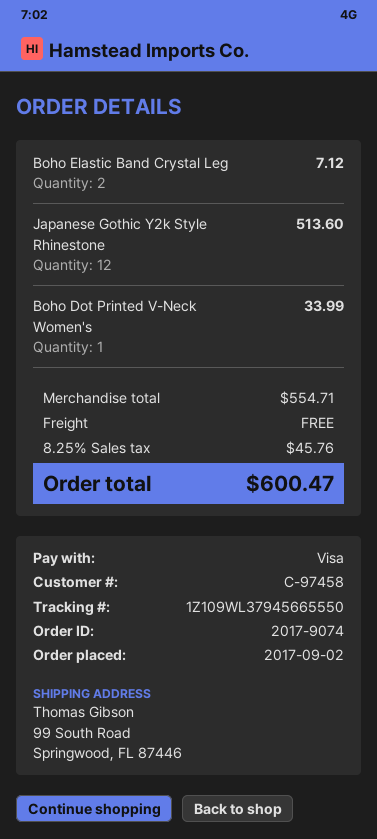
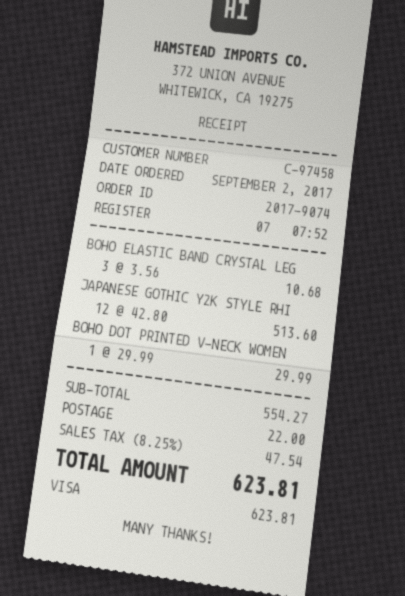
Boho Elastic Band Crystal Leg: 2 for 7.12 -> 3 for 10.68
Boho Dot Printed V-Neck Women's: 1 for 33.99 -> 1 for 29.99
subtotal: 554.71 -> 554.27
shipping: 0.00 -> 22.00
tax: 8.25% = 45.76 -> 8.25% = 47.54
total: 600.47 -> 623.81

